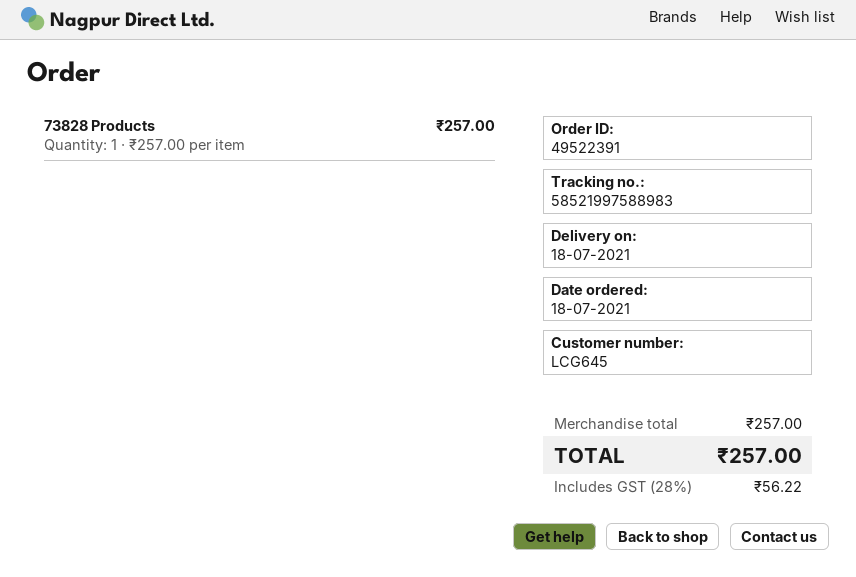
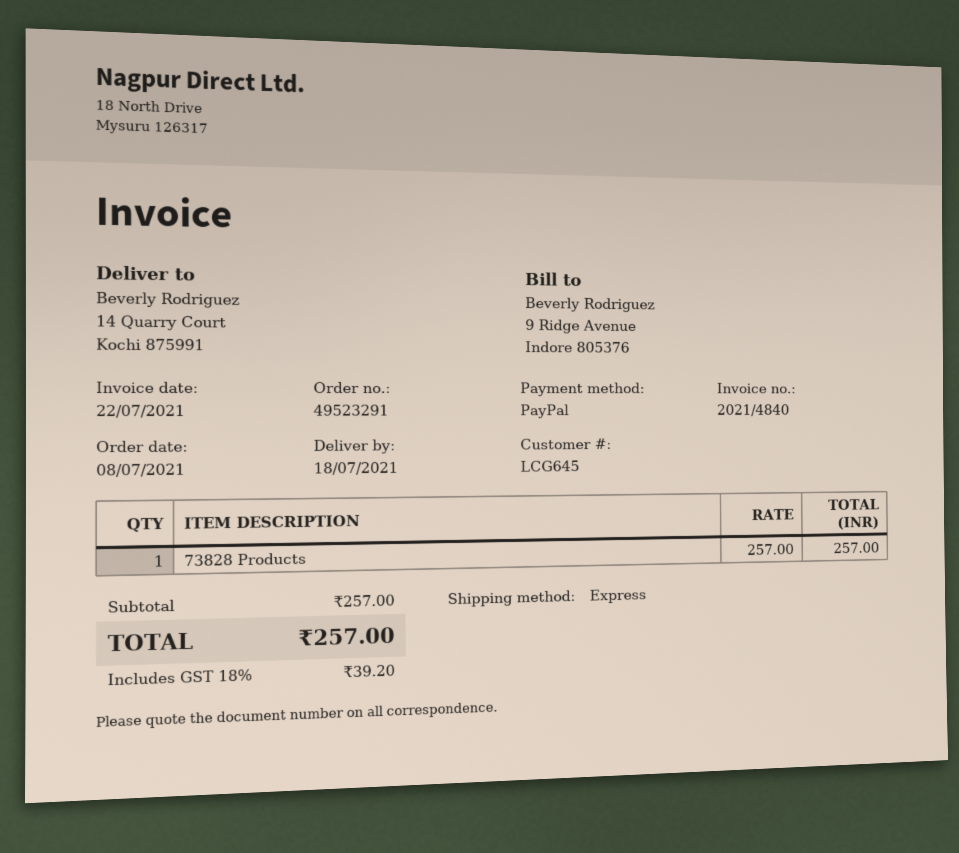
order number: 49522391 -> 49523291
order date: 2021-07-18 -> 2021-07-08
tax: 28% = 56.22 -> 18% = 39.20

